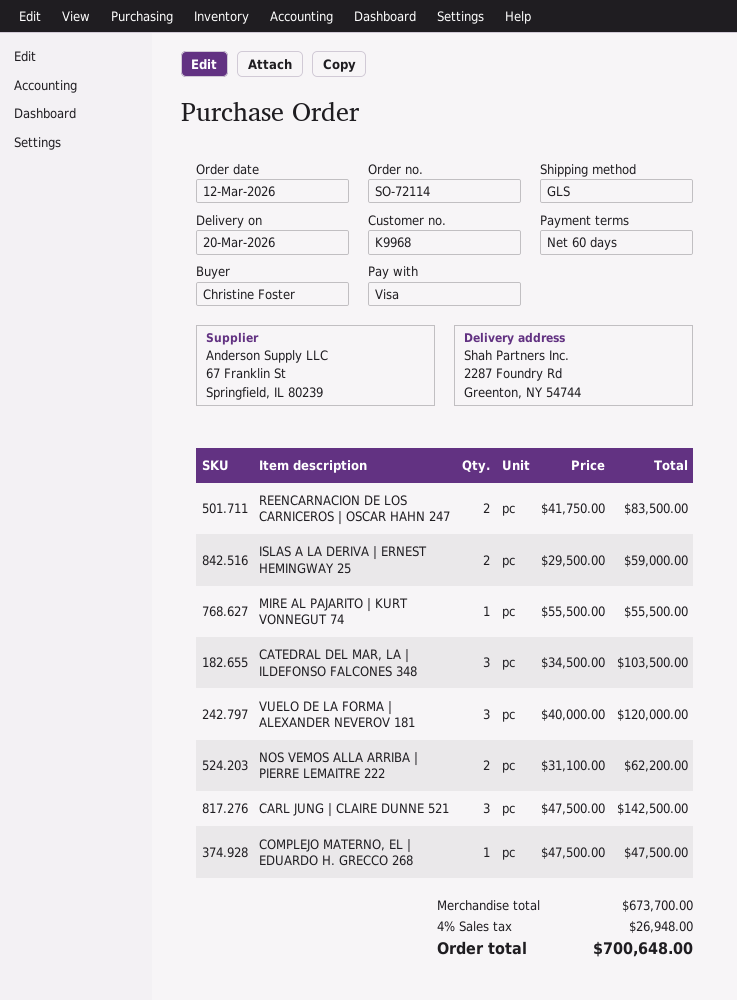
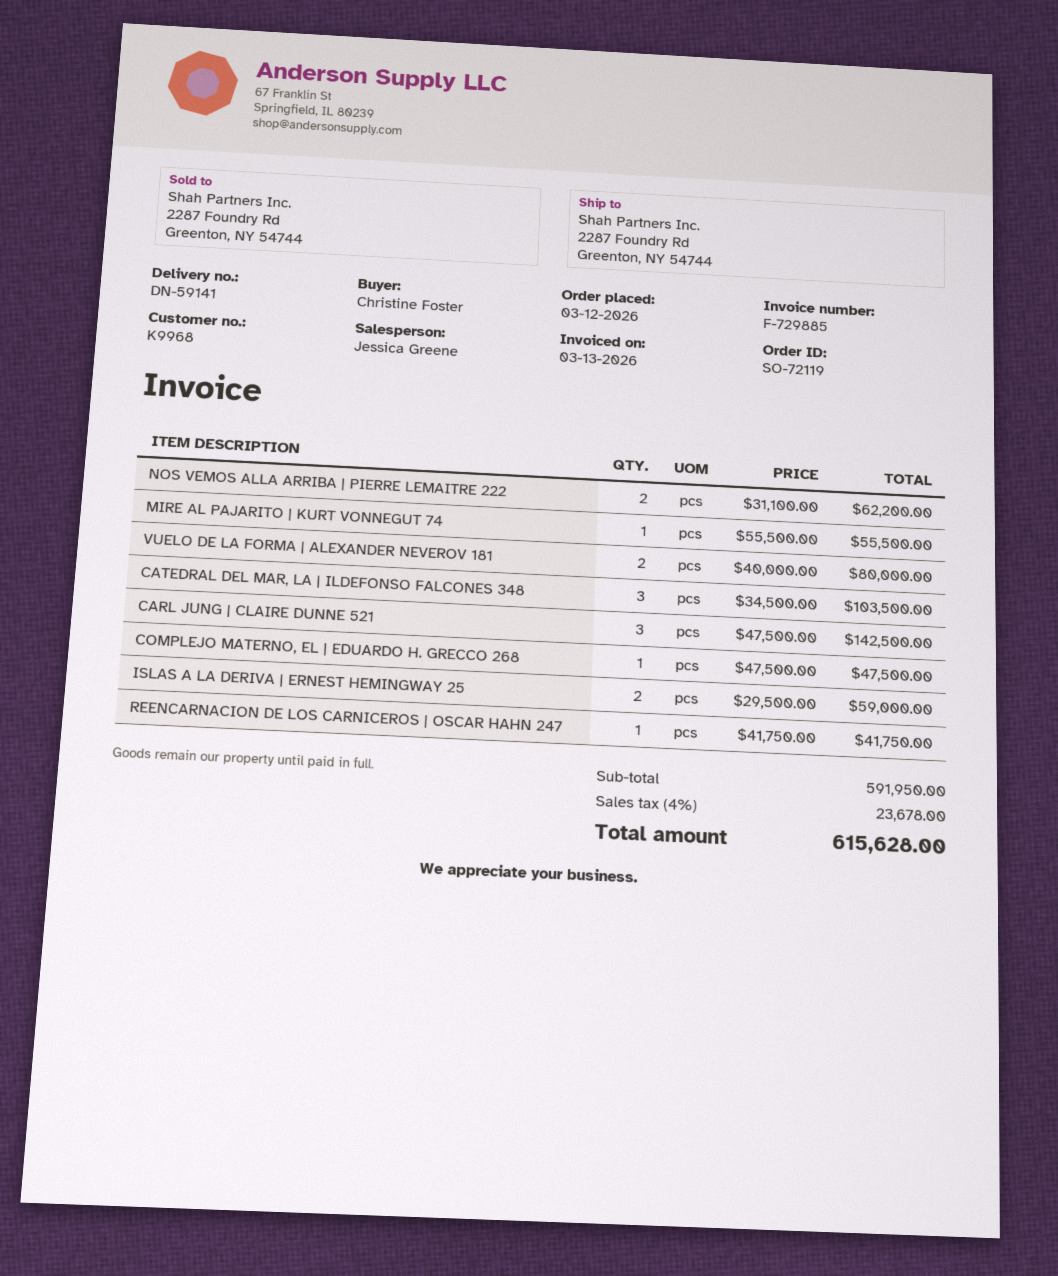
order number: SO-72114 -> SO-72119
REENCARNACION DE LOS CARNICEROS | OSCAR HAHN 247: 2 x 41750.00 = 83500.00 -> 1 x 41750.00 = 41750.00
VUELO DE LA FORMA | ALEXANDER NEVEROV 181: 3 x 40000.00 = 120000.00 -> 2 x 40000.00 = 80000.00
subtotal: 673700.00 -> 591950.00
tax: 4% = 26948.00 -> 4% = 23678.00
total: 700648.00 -> 615628.00

